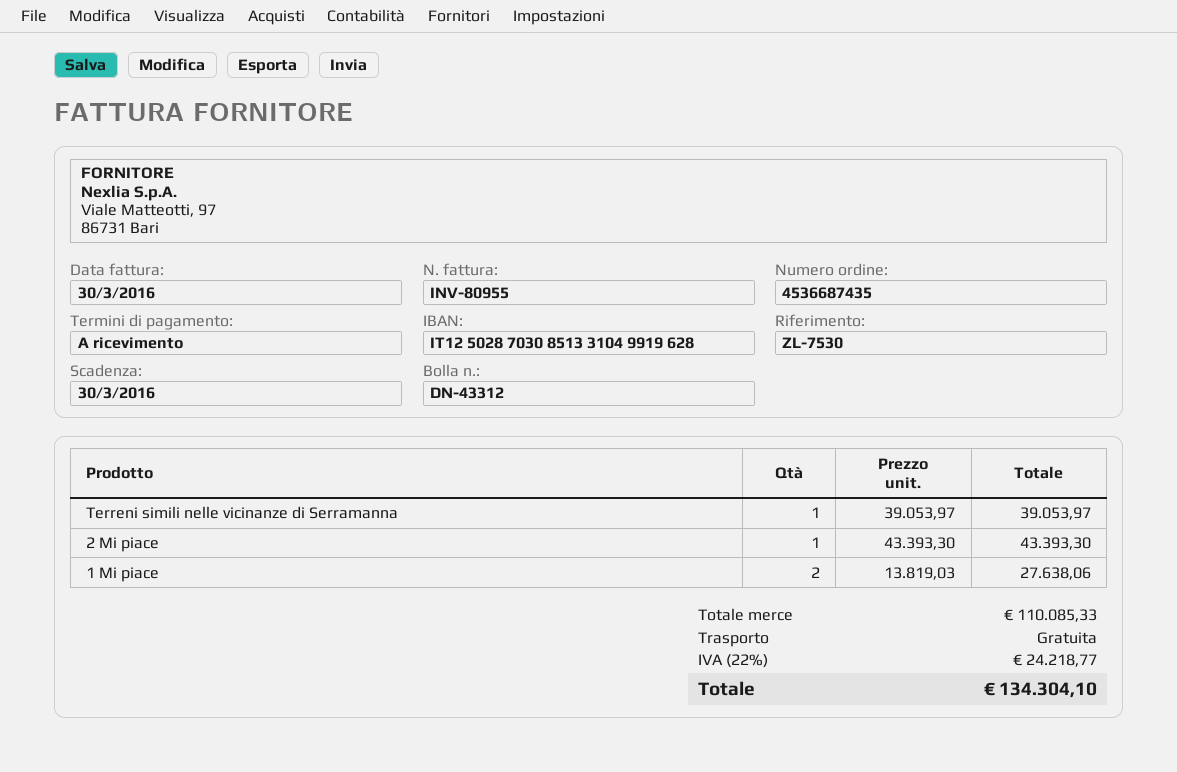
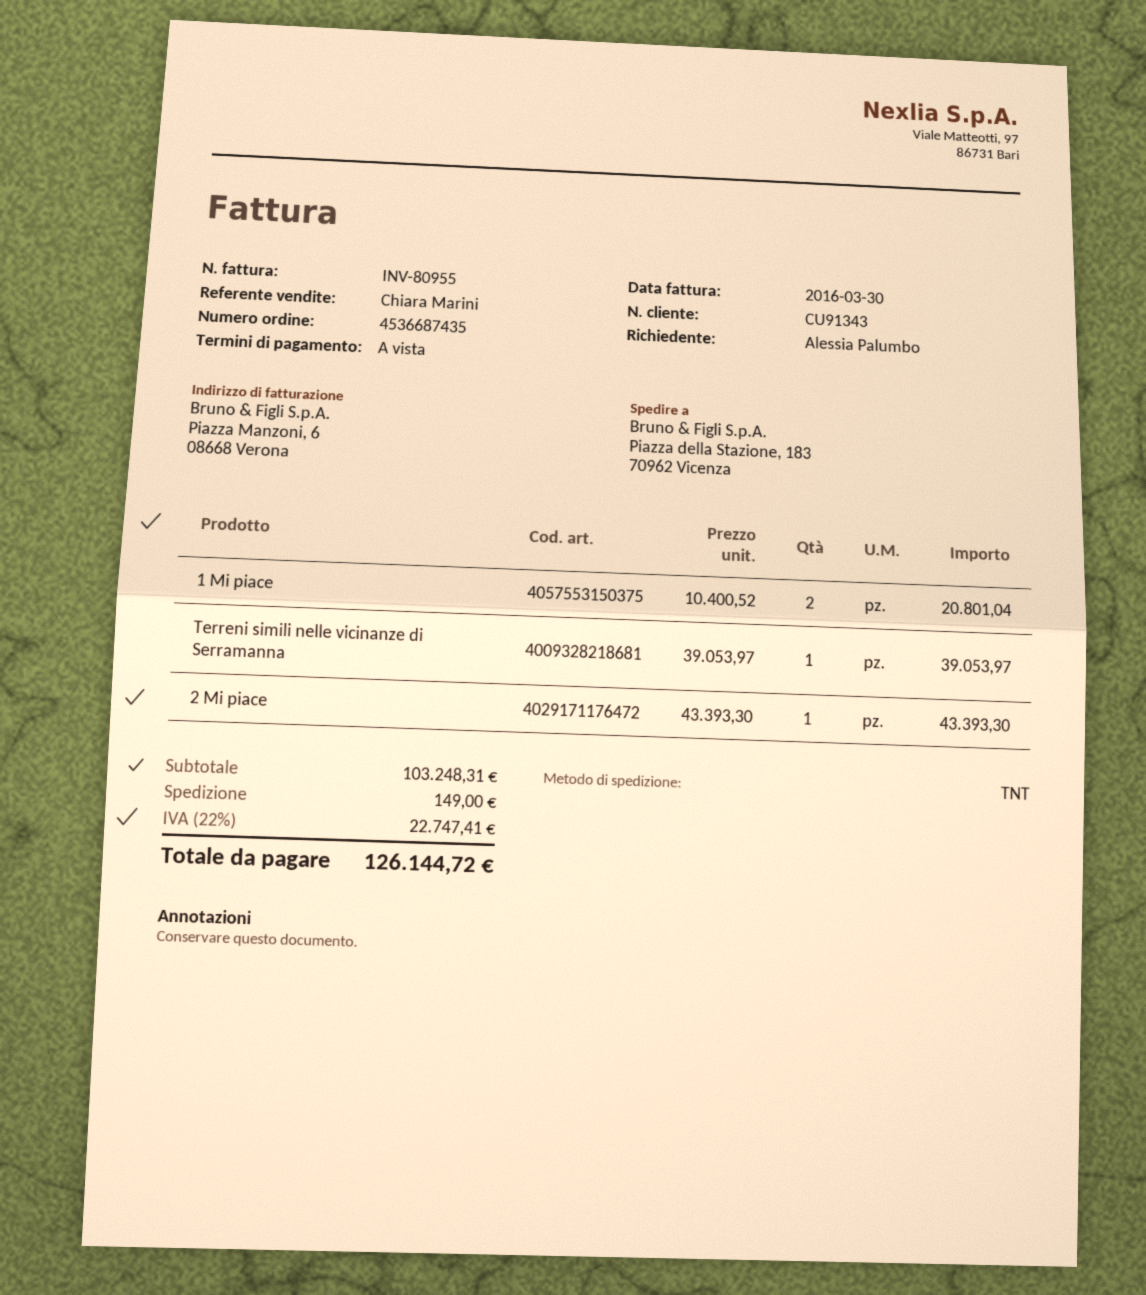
1 Mi piace: 2 x 13819.03 = 27638.06 -> 2 x 10400.52 = 20801.04
subtotal: 110085.33 -> 103248.31
shipping: 0.00 -> 149.00
tax: 22% = 24218.77 -> 22% = 22747.41
total: 134304.10 -> 126144.72

